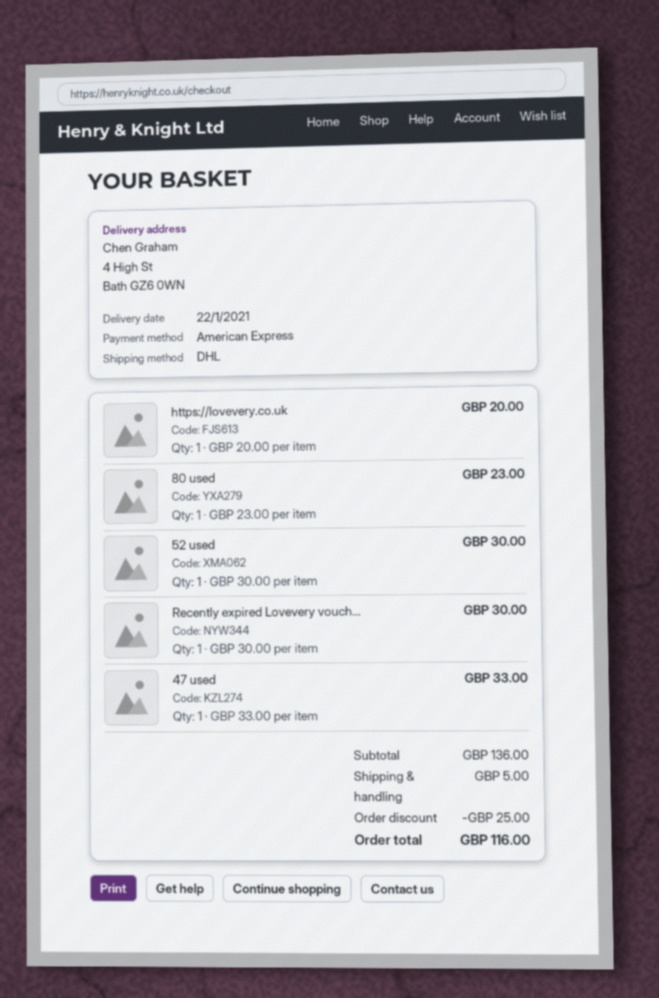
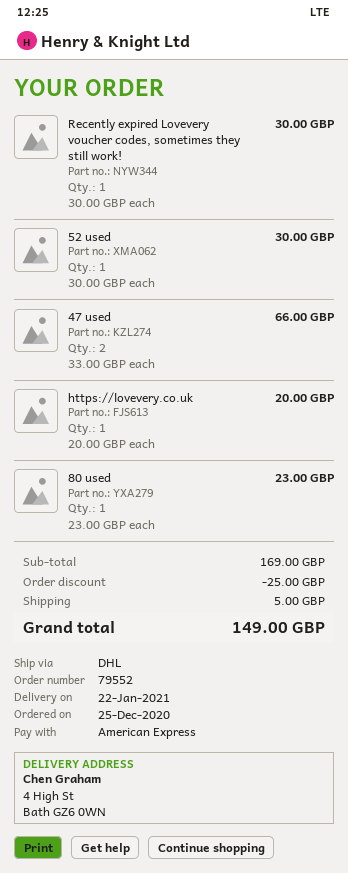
47 used: 1 x 33.00 = 33.00 -> 2 x 33.00 = 66.00
subtotal: 136.00 -> 169.00
total: 116.00 -> 149.00

